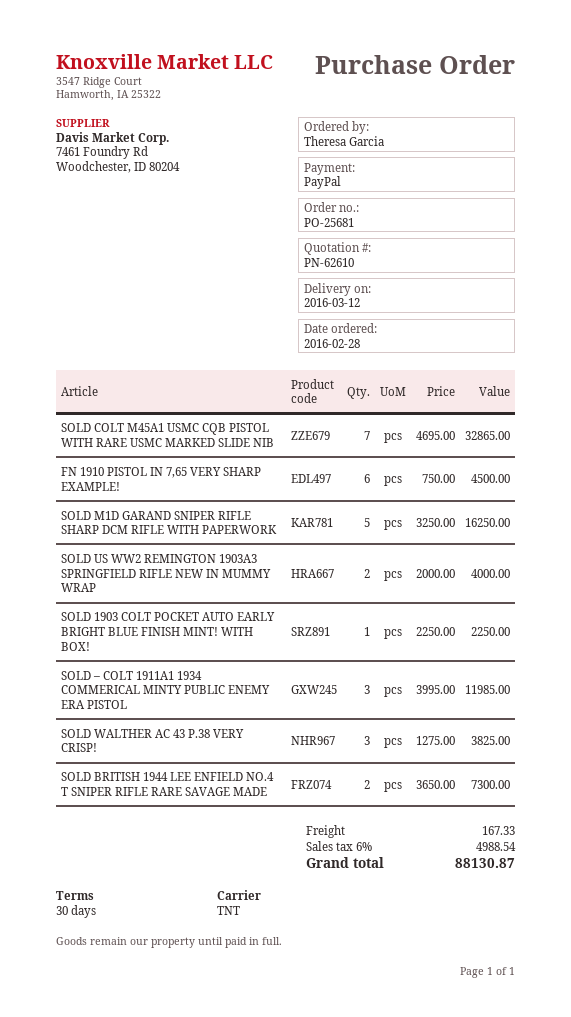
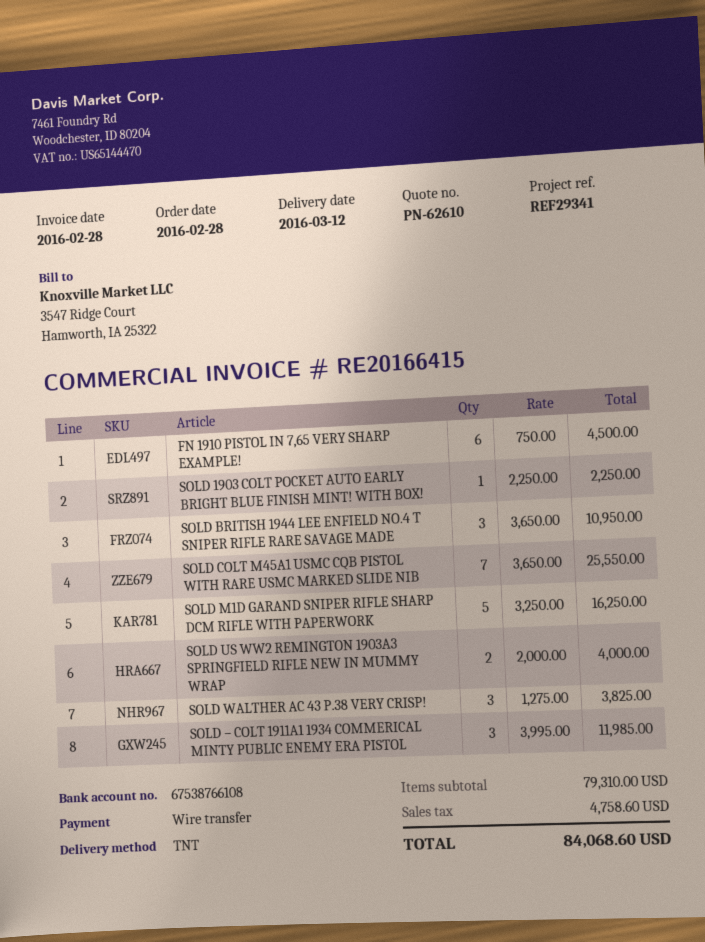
payment method: PayPal -> bank transfer
SOLD COLT M45A1 USMC CQB PISTOL WITH RARE USMC MARKED SLIDE NIB: 7 x 4695.00 = 32865.00 -> 7 x 3650.00 = 25550.00
SOLD BRITISH 1944 LEE ENFIELD NO.4 T SNIPER RIFLE RARE SAVAGE MADE: 2 x 3650.00 = 7300.00 -> 3 x 3650.00 = 10950.00
shipping: 167.33 -> none
tax: 4988.54 -> 4758.60
total: 88130.87 -> 84068.60

